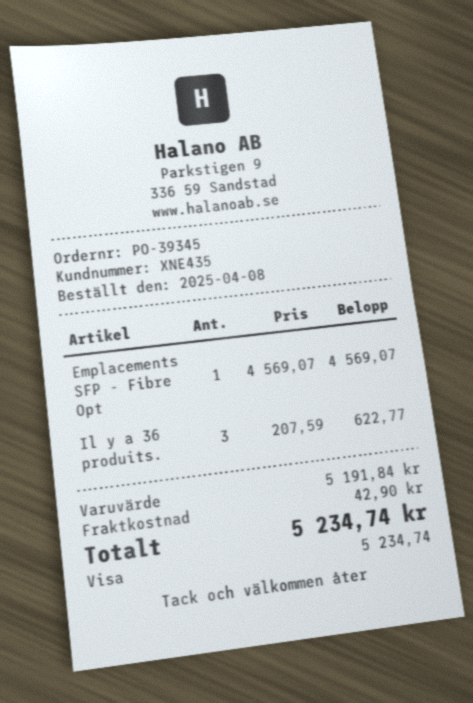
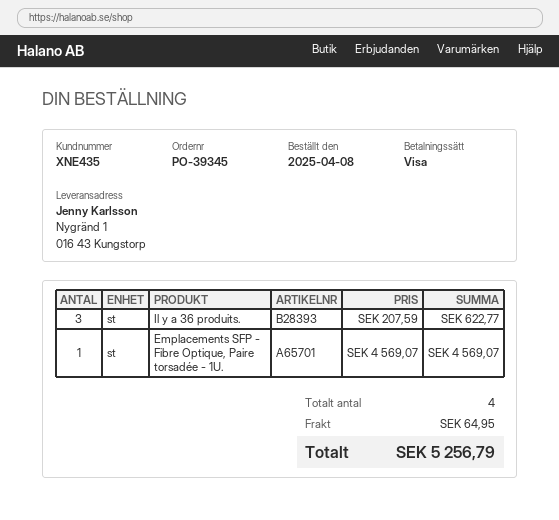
shipping: 42.90 -> 64.95
total: 5234.74 -> 5256.79

